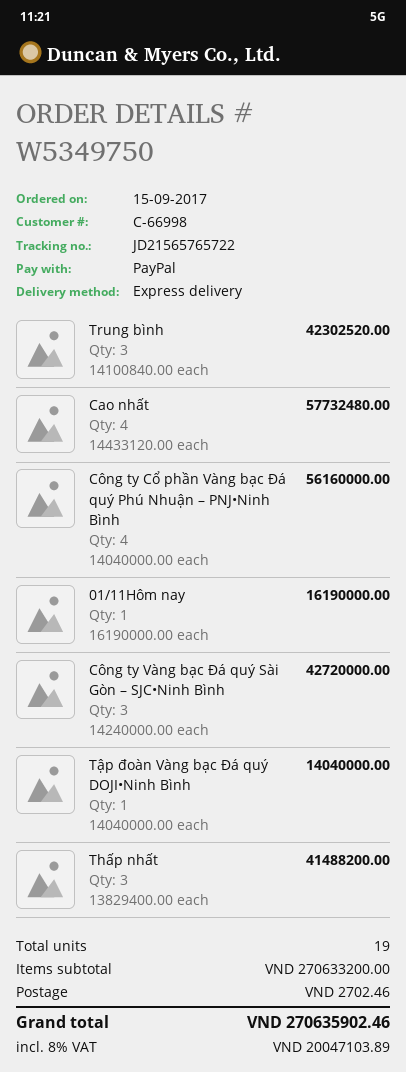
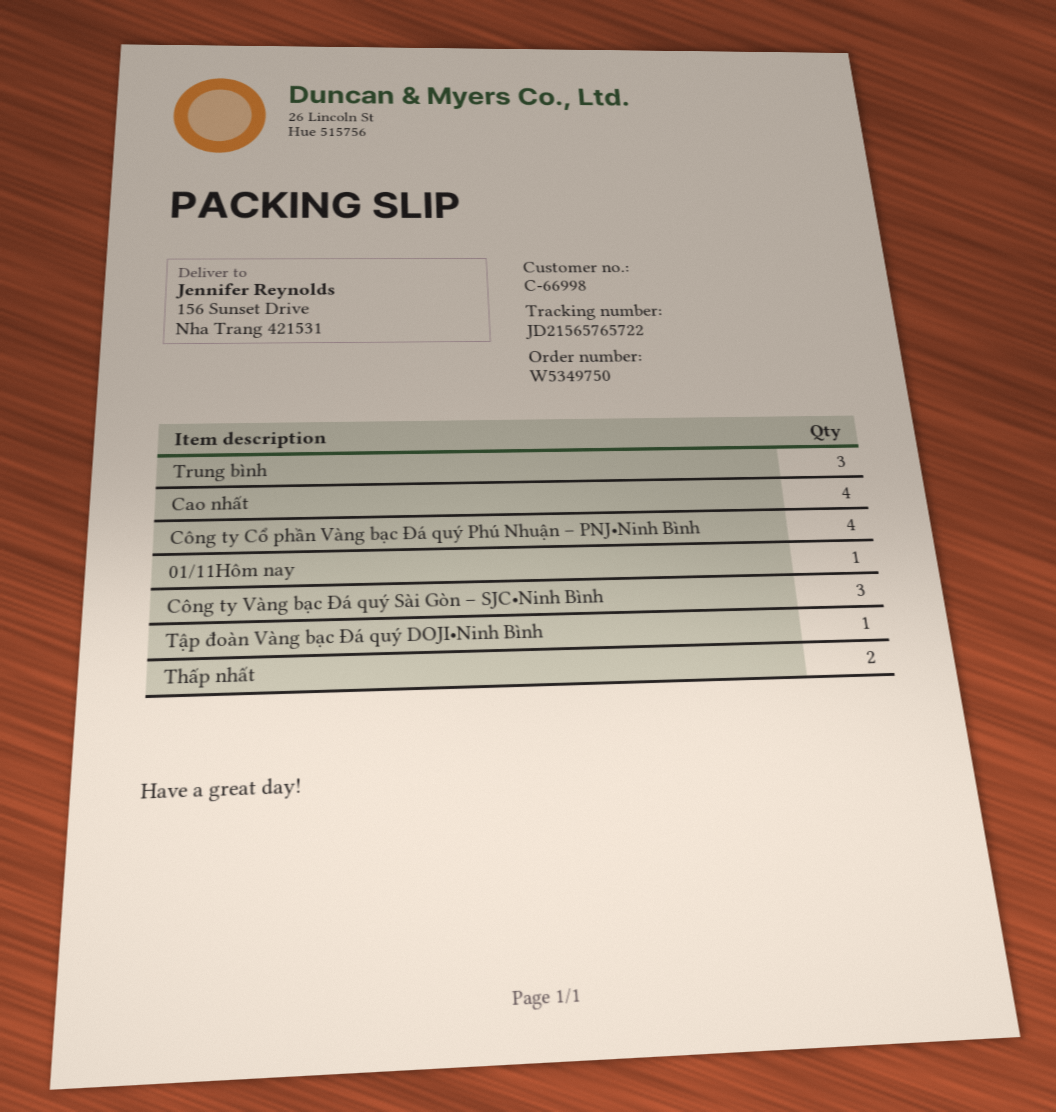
Thấp nhất: 3 -> 2

